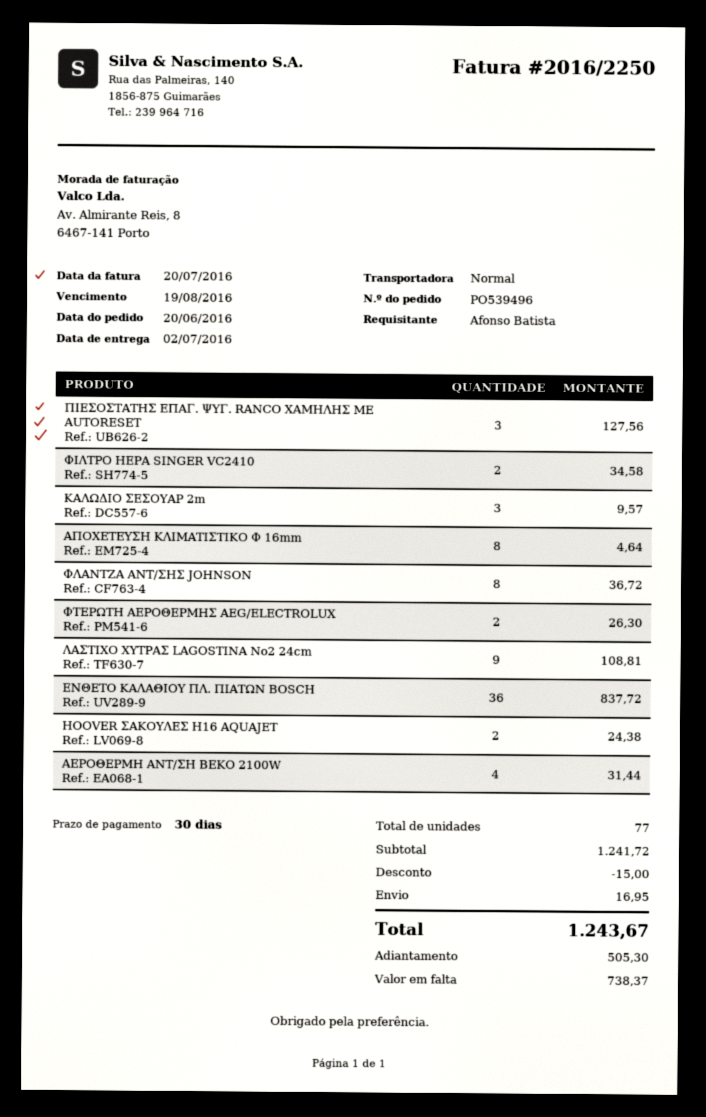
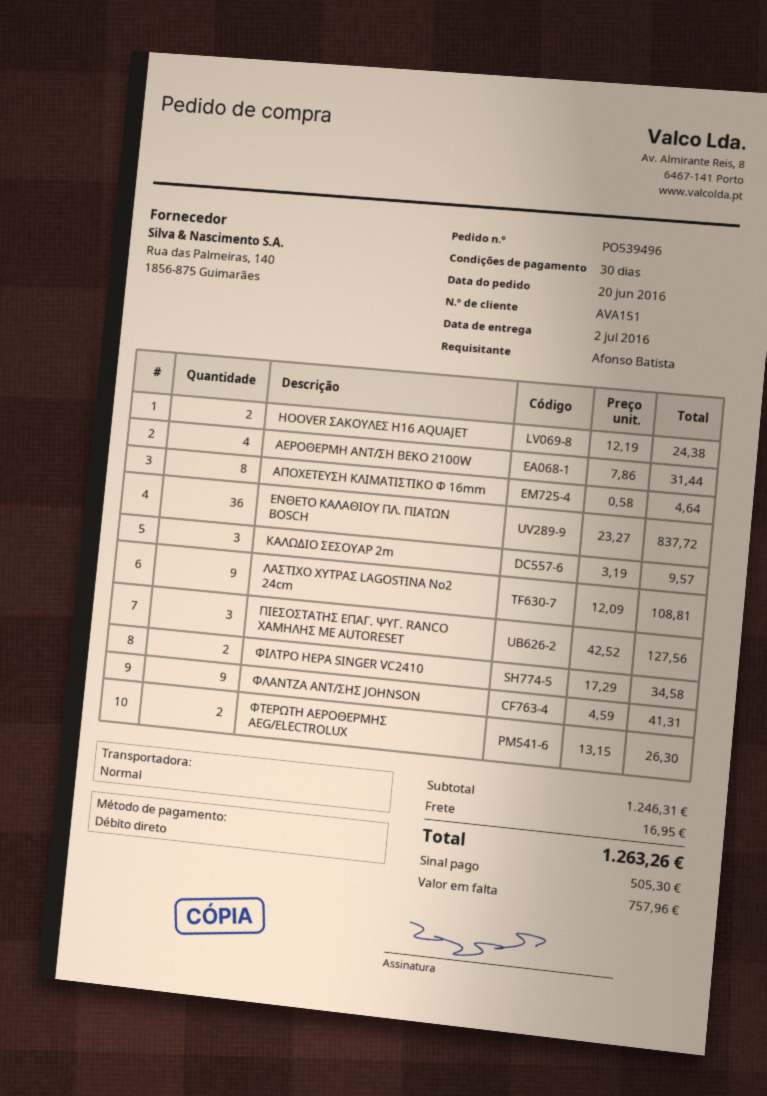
ΦΛΑΝΤΖΑ ΑΝΤ/ΣΗΣ JOHNSON: 8 for 36.72 -> 9 for 41.31
subtotal: 1241.72 -> 1246.31
discount: 15.00 -> none
total: 1243.67 -> 1263.26
balance: 738.37 -> 757.96

